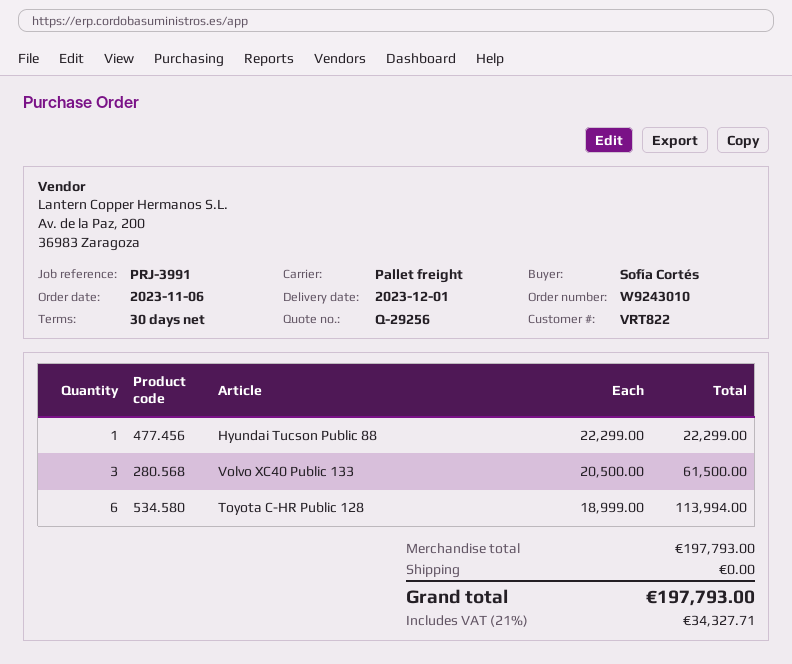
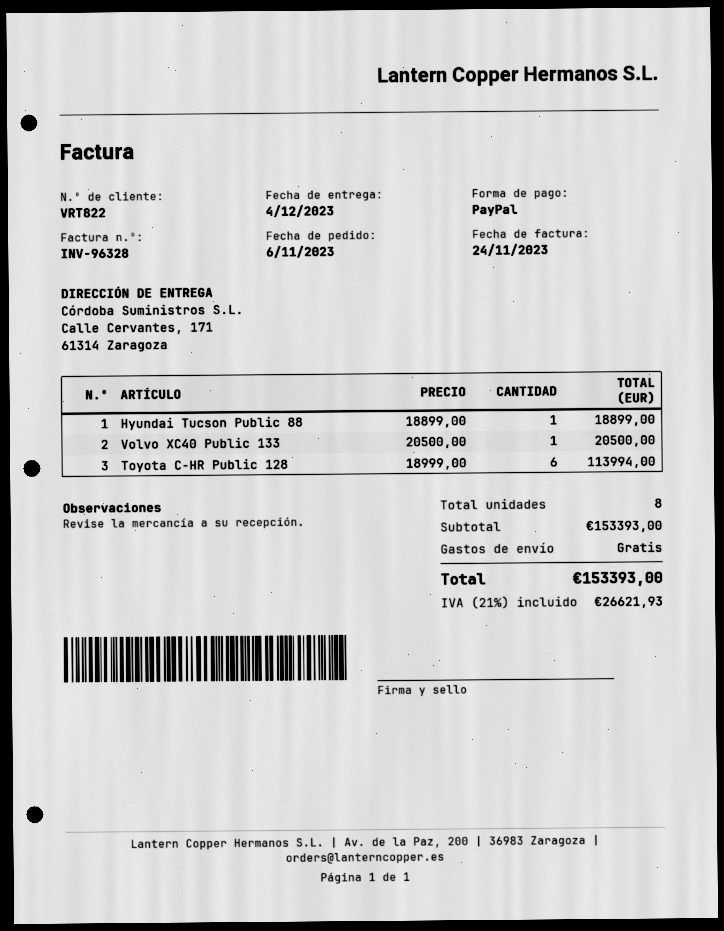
delivery date: 2023-12-01 -> 2023-12-04
Hyundai Tucson Public 88: 1 x 22299.00 = 22299.00 -> 1 x 18899.00 = 18899.00
Volvo XC40 Public 133: 3 x 20500.00 = 61500.00 -> 1 x 20500.00 = 20500.00
subtotal: 197793.00 -> 153393.00
tax: 21% = 34327.71 -> 21% = 26621.93
total: 197793.00 -> 153393.00

